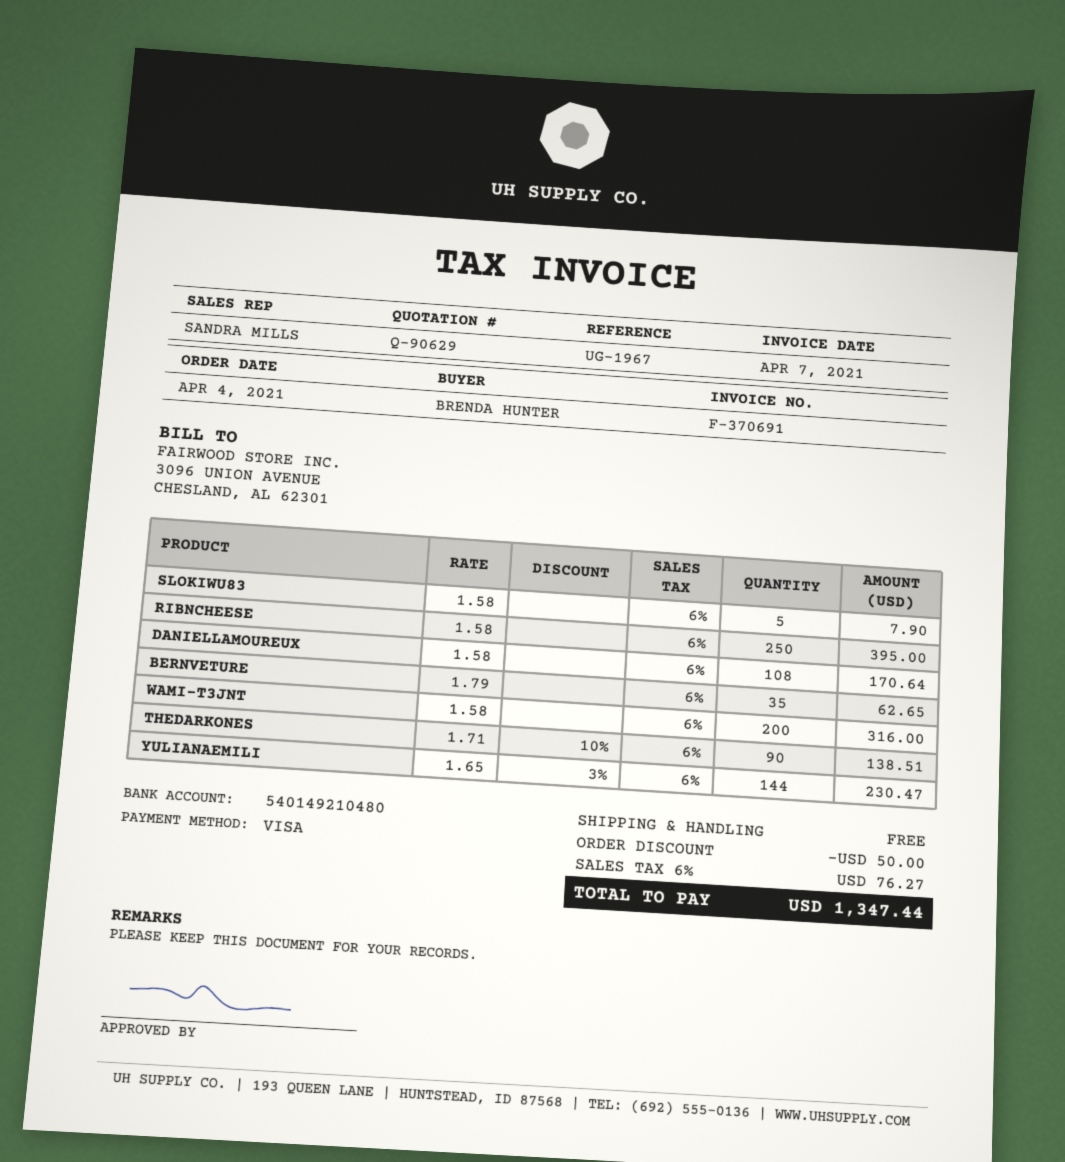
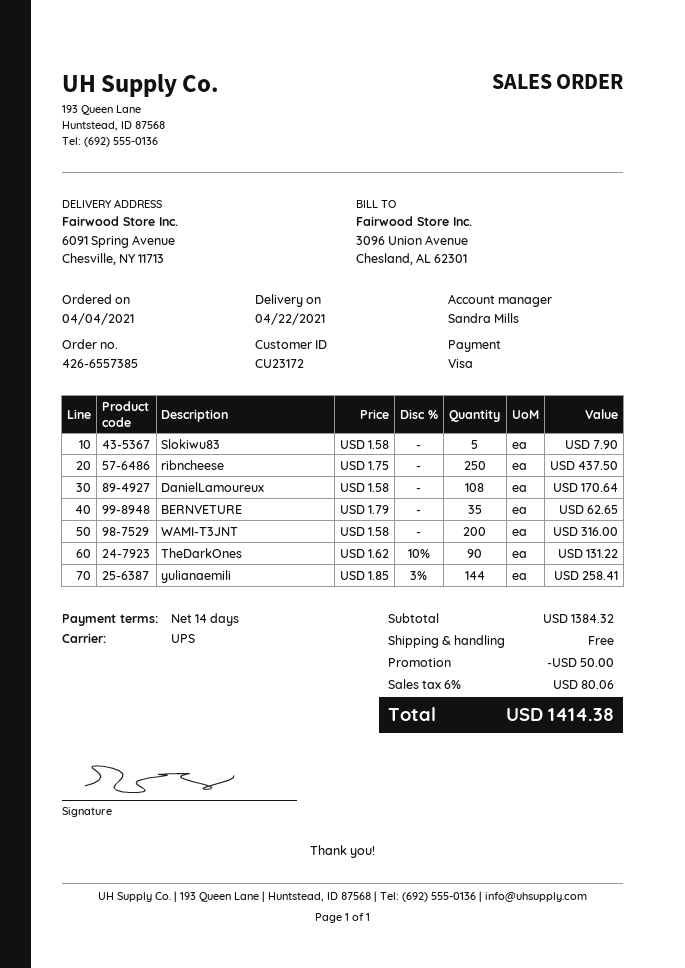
RIBNCHEESE: 250 x 1.58 = 395.00 -> 250 x 1.75 = 437.50
THEDARKONES: 90 x 1.71 - 10% = 138.51 -> 90 x 1.62 - 10% = 131.22
YULIANAEMILI: 144 x 1.65 - 3% = 230.47 -> 144 x 1.85 - 3% = 258.41
tax: 6% = 76.27 -> 6% = 80.06
total: 1347.44 -> 1414.38

